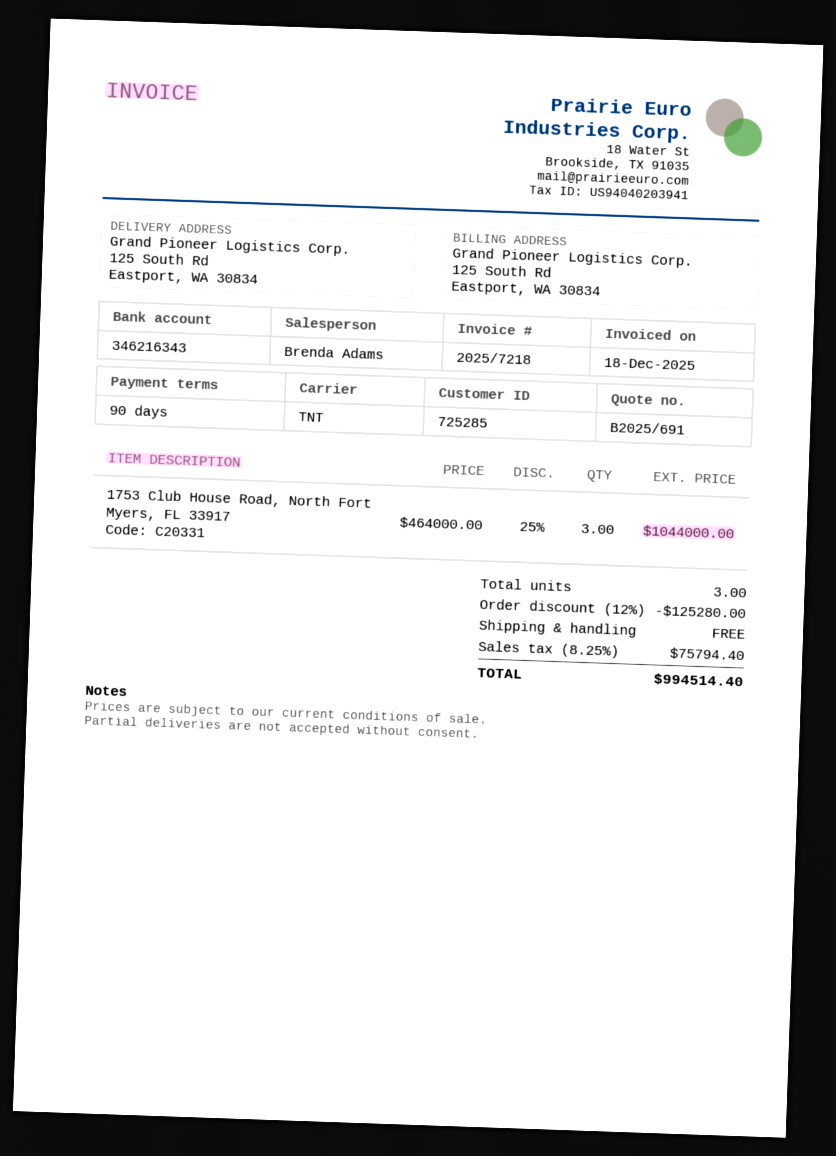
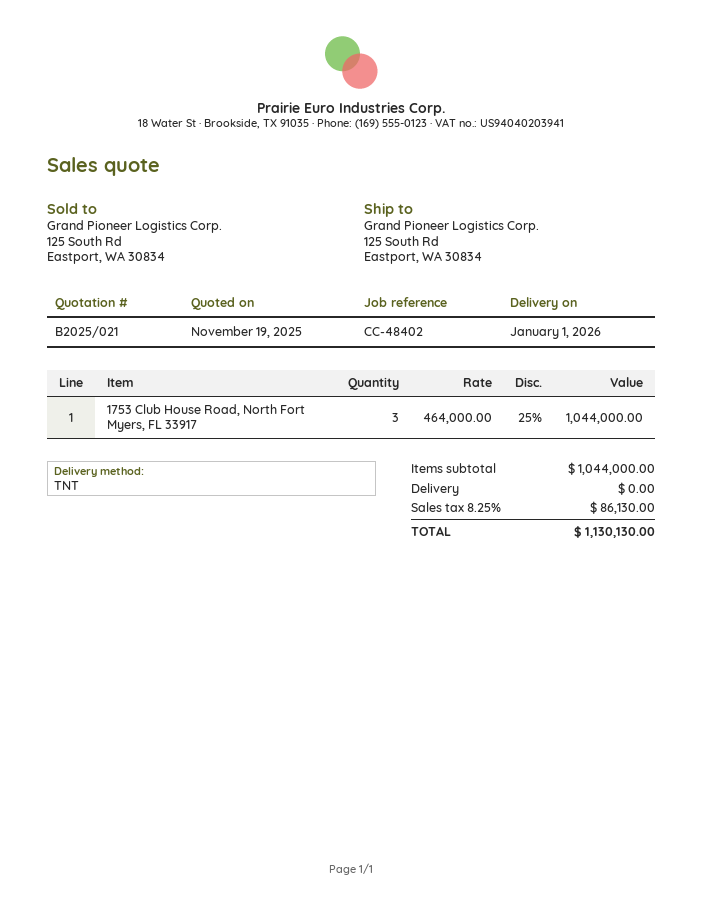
quote number: B2025/691 -> B2025/021
discount: 12% = 125280.00 -> none
tax: 8.25% = 75794.40 -> 8.25% = 86130.00
total: 994514.40 -> 1130130.00

